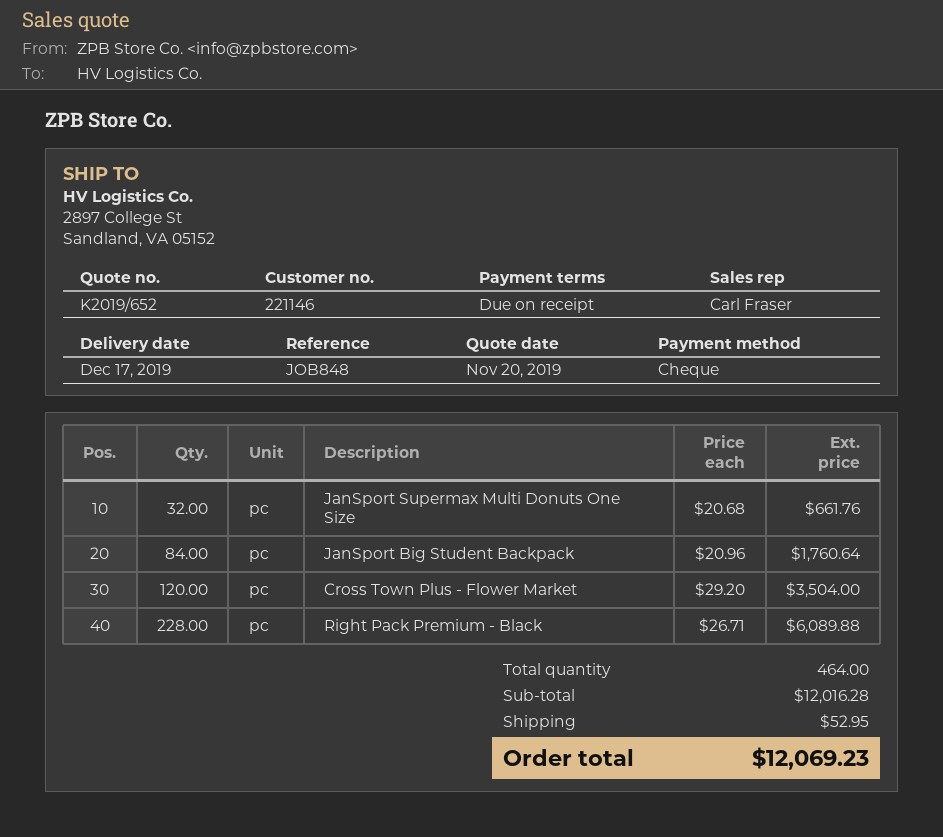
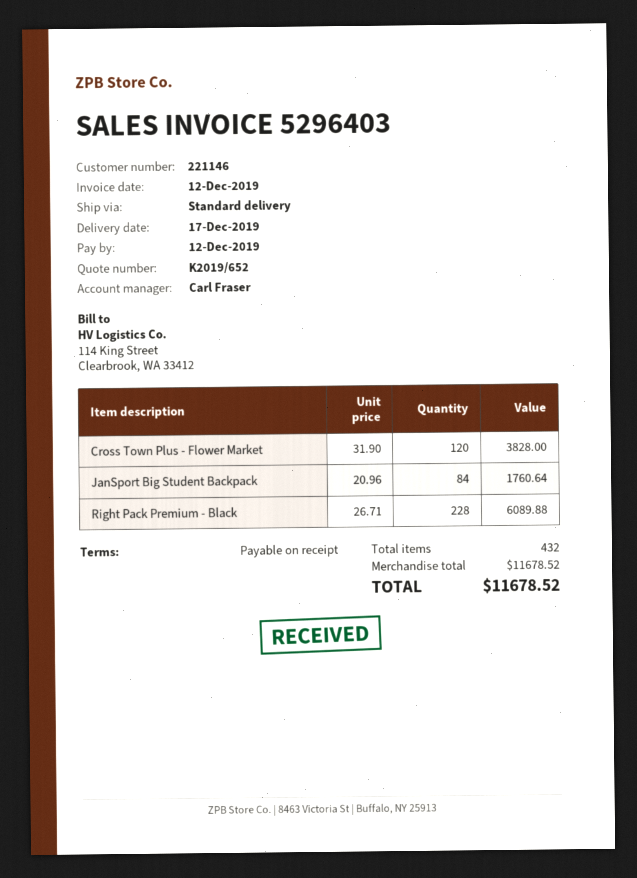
JanSport Supermax Multi Donuts One Size: 32 x 20.68 = 661.76 -> none
Cross Town Plus - Flower Market: 120 x 29.20 = 3504.00 -> 120 x 31.90 = 3828.00
total quantity: 464 -> 432
subtotal: 12016.28 -> 11678.52
shipping: 52.95 -> none
total: 12069.23 -> 11678.52

